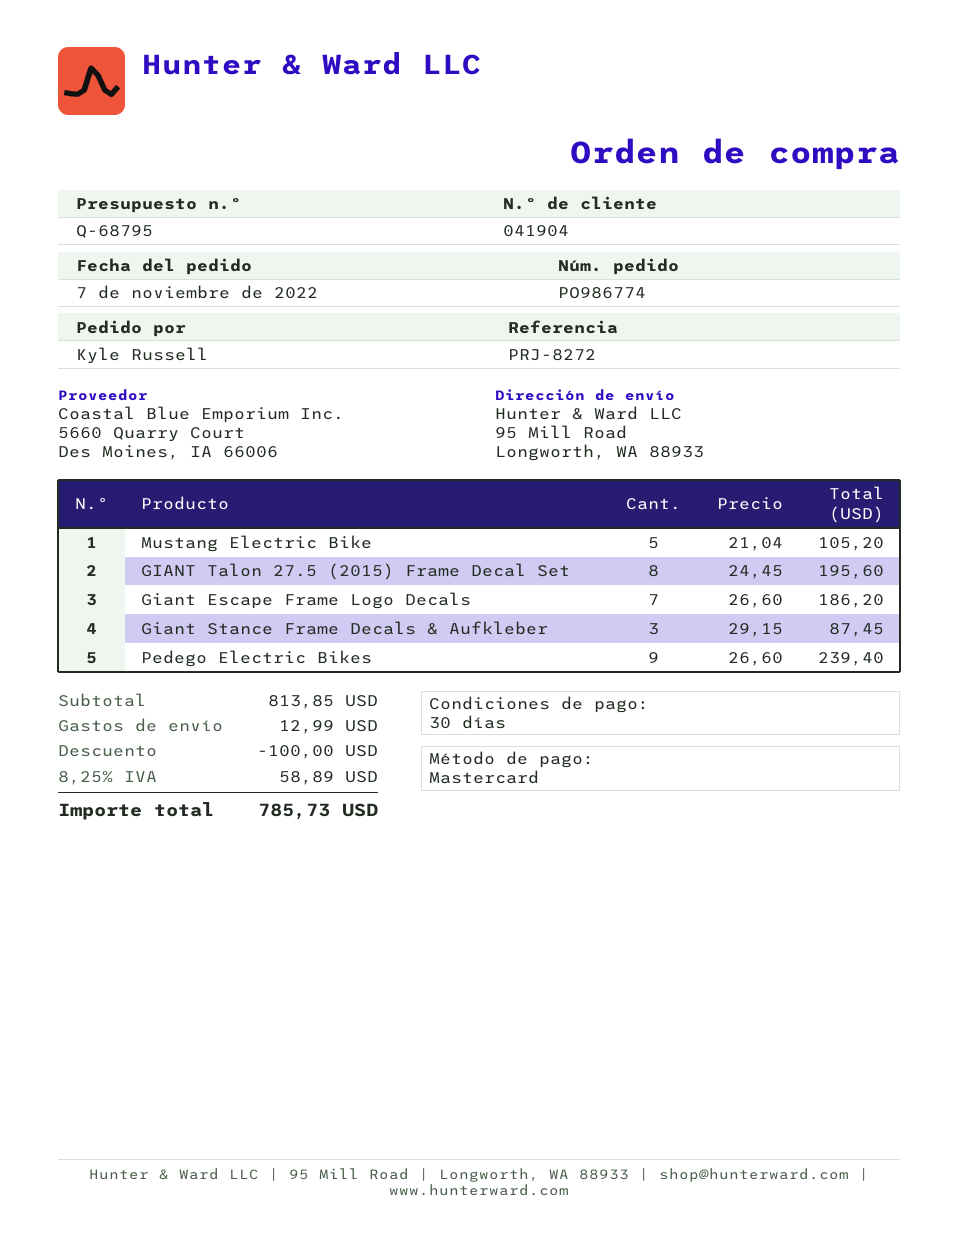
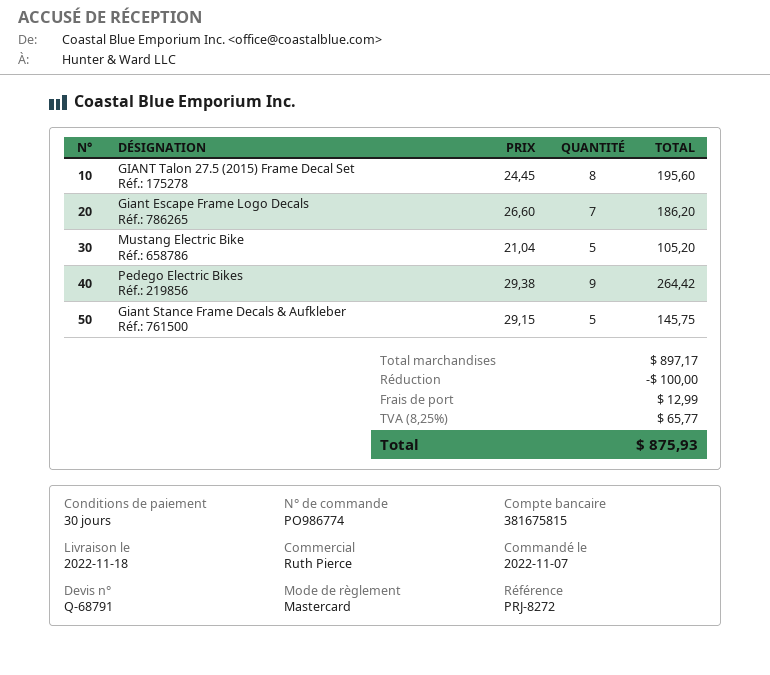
quote number: Q-68795 -> Q-68791
Giant Stance Frame Decals & Aufkleber: 3 x 29.15 = 87.45 -> 5 x 29.15 = 145.75
Pedego Electric Bikes: 9 x 26.60 = 239.40 -> 9 x 29.38 = 264.42
subtotal: 813.85 -> 897.17
tax: 8.25% = 58.89 -> 8.25% = 65.77
total: 785.73 -> 875.93

